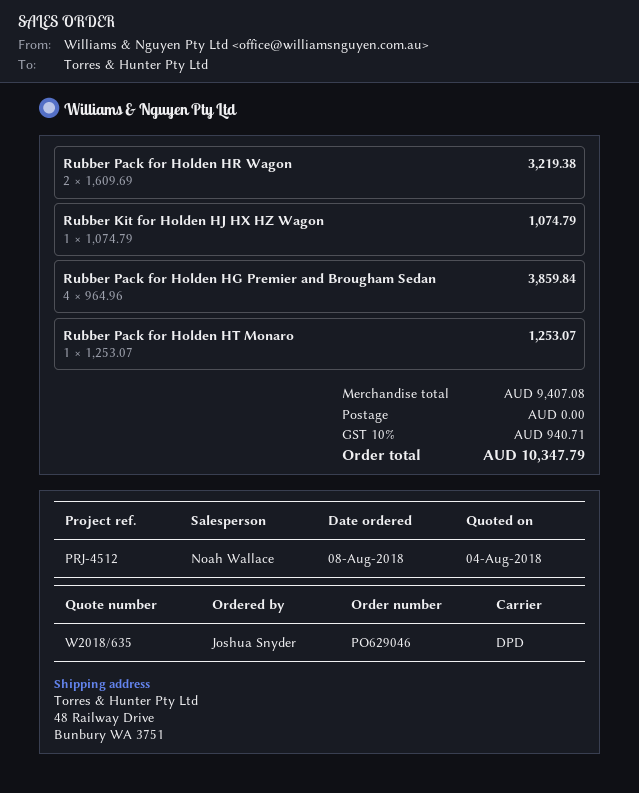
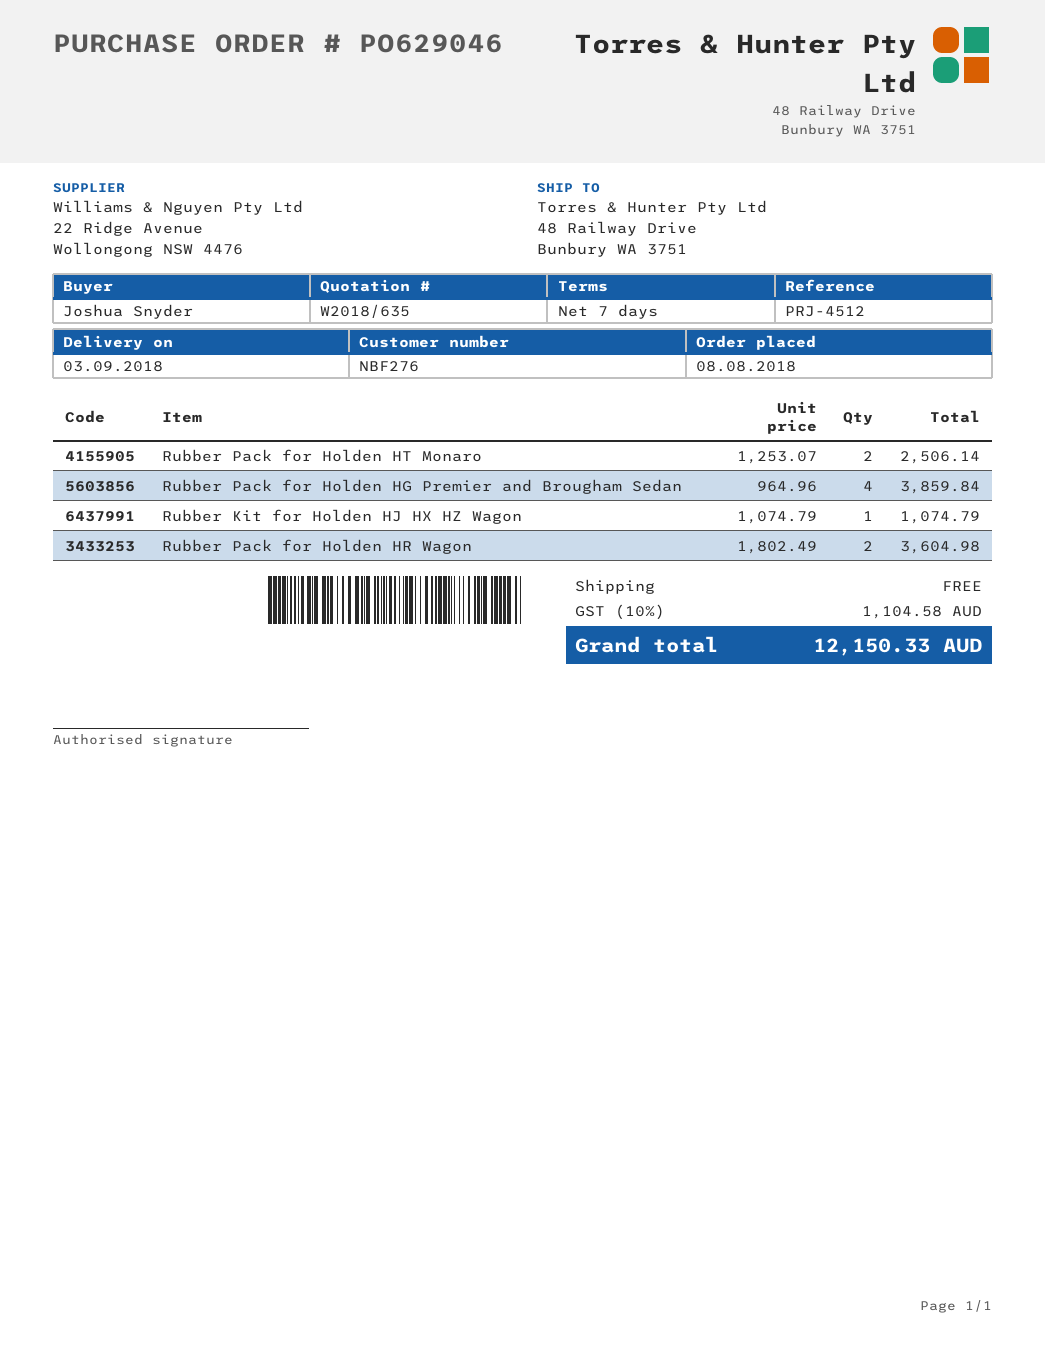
Rubber Pack for Holden HR Wagon: 2 x 1609.69 = 3219.38 -> 2 x 1802.49 = 3604.98
Rubber Pack for Holden HT Monaro: 1 x 1253.07 = 1253.07 -> 2 x 1253.07 = 2506.14
tax: 10% = 940.71 -> 10% = 1104.58
total: 10347.79 -> 12150.33

